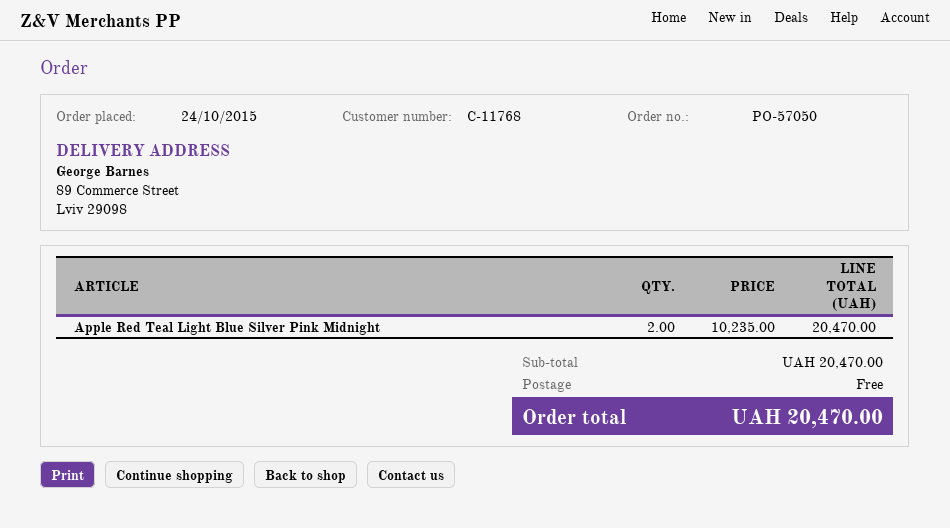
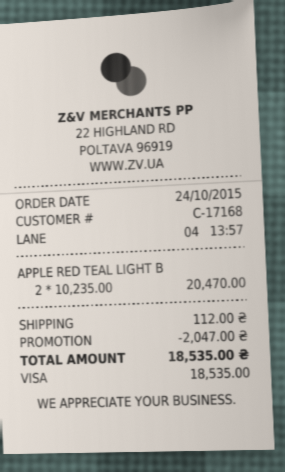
customer number: C-11768 -> C-17168
discount: none -> 2047.00
shipping: 0.00 -> 112.00
total: 20470.00 -> 18535.00

